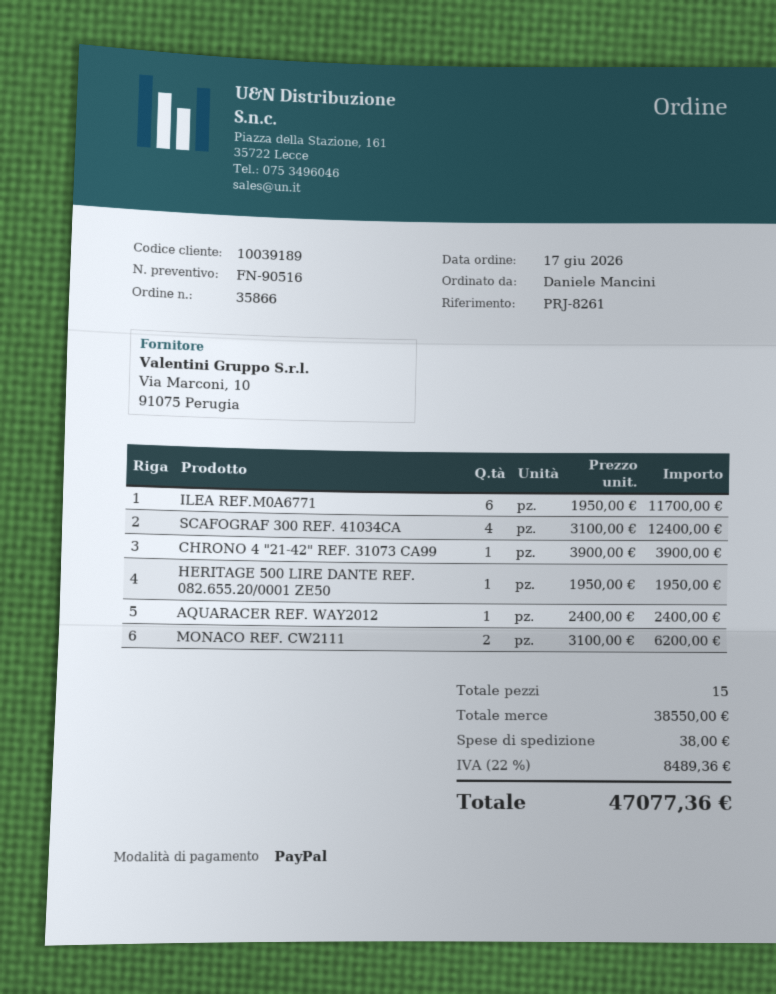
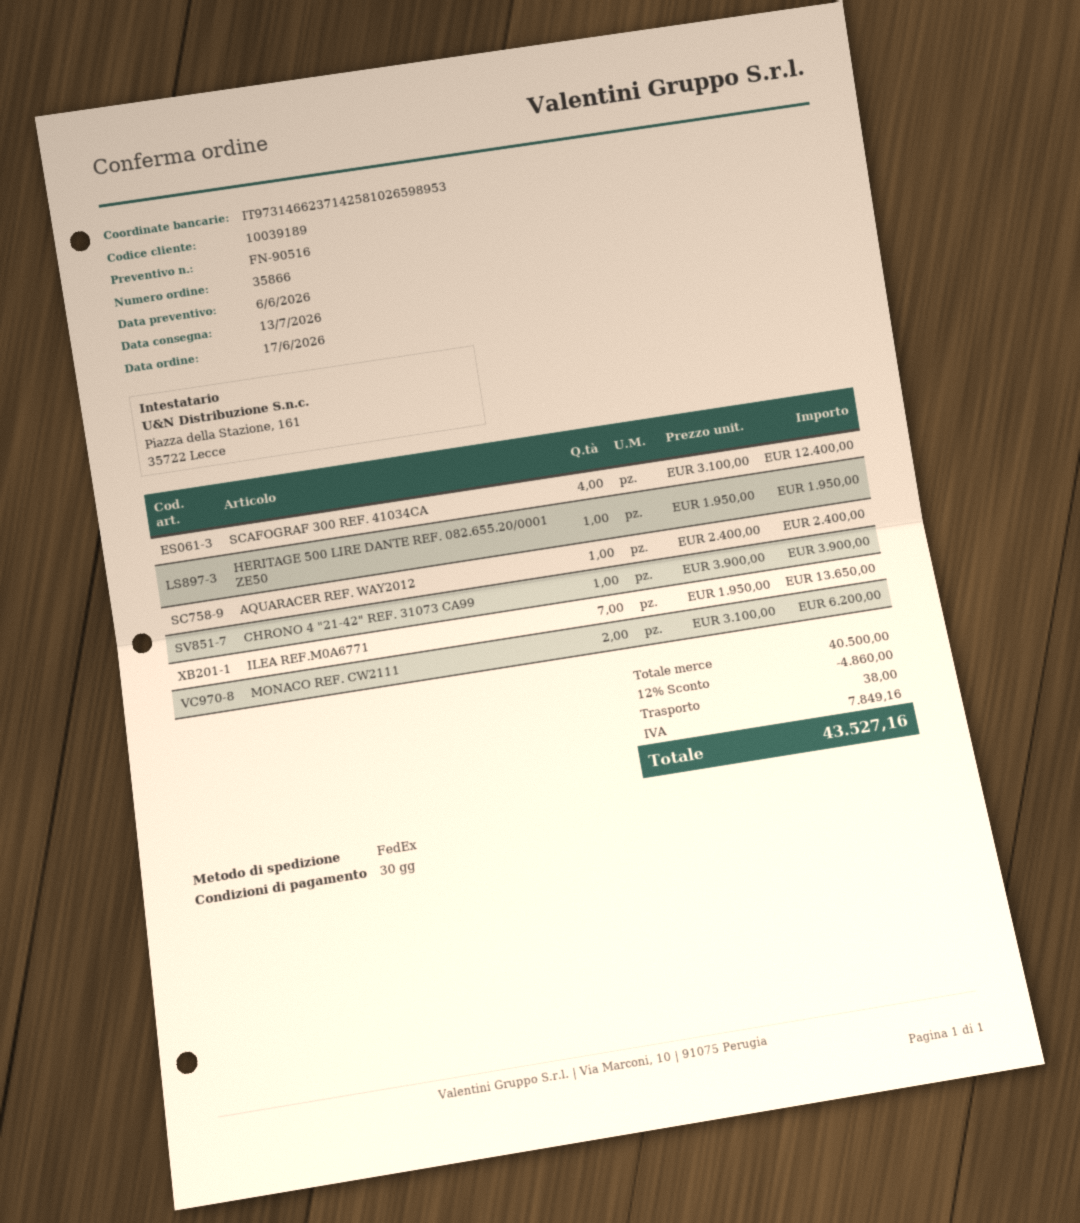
ILEA REF.M0A6771: 6 x 1950.00 = 11700.00 -> 7 x 1950.00 = 13650.00
subtotal: 38550.00 -> 40500.00
discount: none -> 12% = 4860.00
tax: 8489.36 -> 7849.16
total: 47077.36 -> 43527.16

